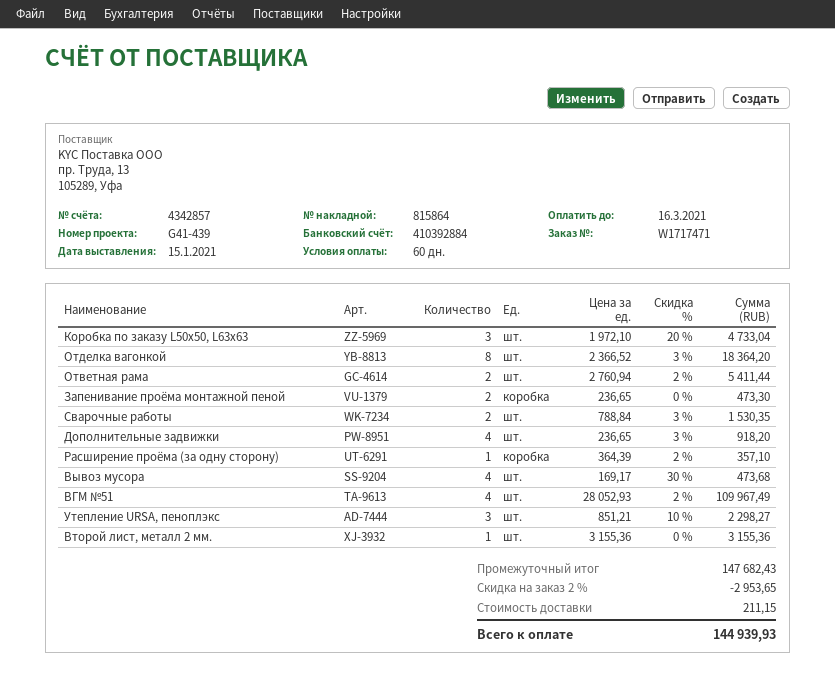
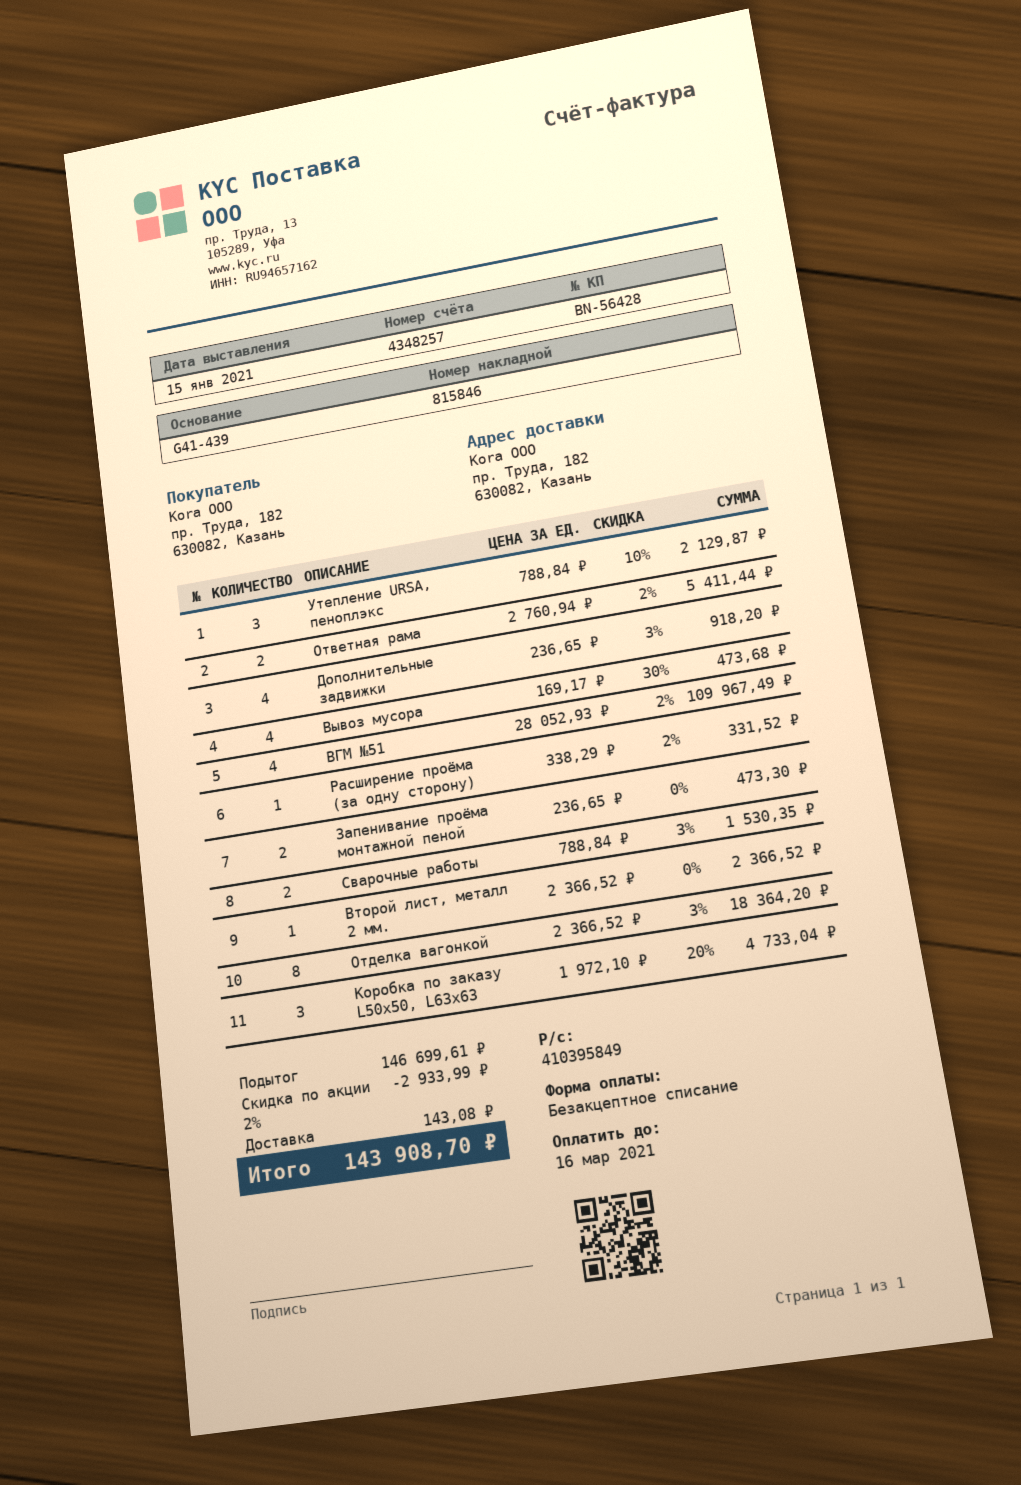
delivery note number: 815864 -> 815846
invoice number: 4342857 -> 4348257
bank account: 410392884 -> 410395849
Расширение проёма (за одну сторону): 1 x 364.39 - 2% = 357.10 -> 1 x 338.29 - 2% = 331.52
Утепление URSA, пеноплэкс: 3 x 851.21 - 10% = 2298.27 -> 3 x 788.84 - 10% = 2129.87
Второй лист, металл 2 мм.: 1 x 3155.36 = 3155.36 -> 1 x 2366.52 = 2366.52
subtotal: 147682.43 -> 146699.61
discount: 2% = 2953.65 -> 2% = 2933.99
shipping: 211.15 -> 143.08
total: 144939.93 -> 143908.70

